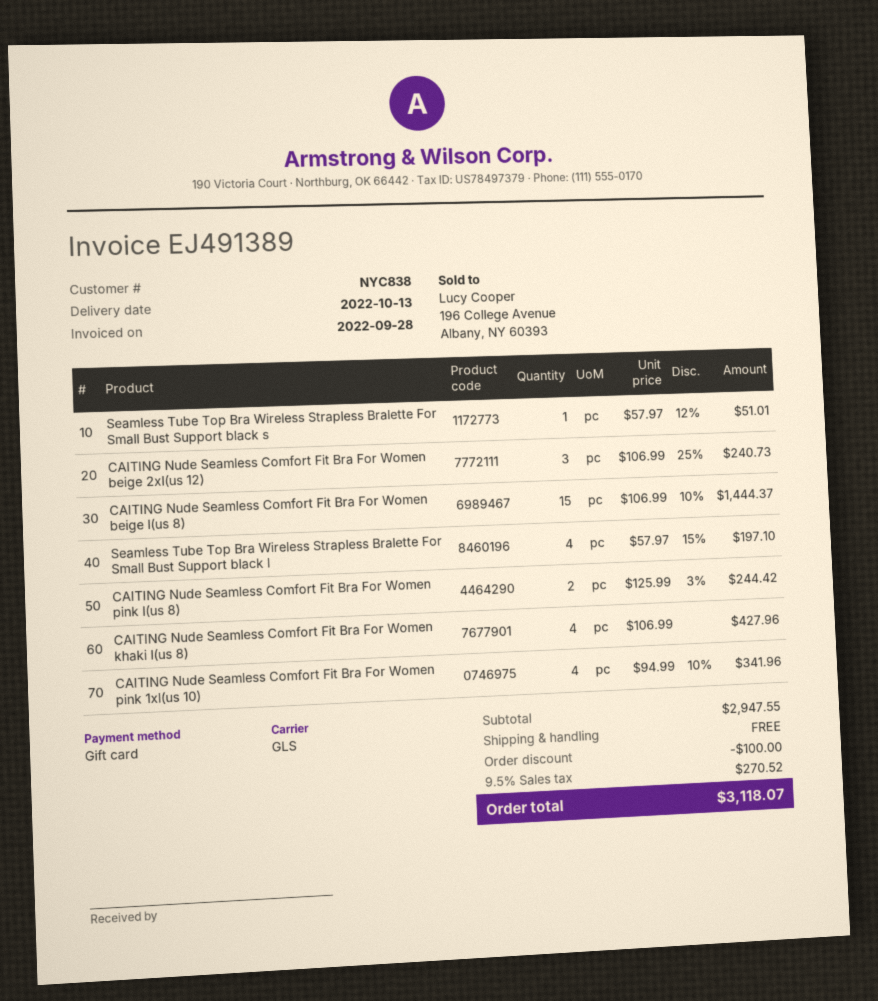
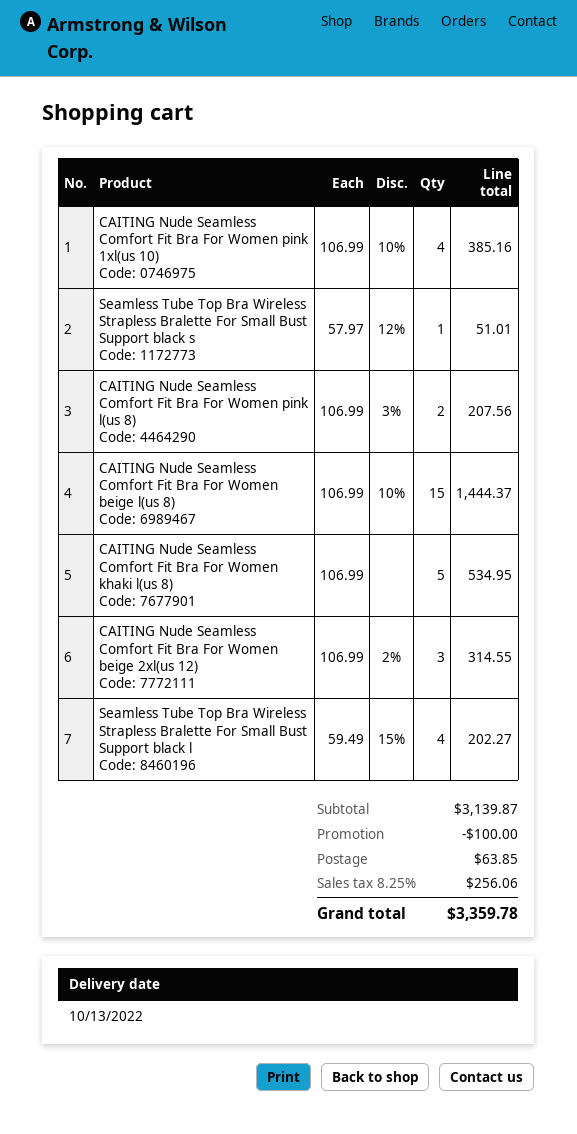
CAITING Nude Seamless Comfort Fit Bra For Women beige 2xl(us 12): 3 x 106.99 - 25% = 240.73 -> 3 x 106.99 - 2% = 314.55
Seamless Tube Top Bra Wireless Strapless Bralette For Small Bust Support black l: 4 x 57.97 - 15% = 197.10 -> 4 x 59.49 - 15% = 202.27
CAITING Nude Seamless Comfort Fit Bra For Women pink l(us 8): 2 x 125.99 - 3% = 244.42 -> 2 x 106.99 - 3% = 207.56
CAITING Nude Seamless Comfort Fit Bra For Women khaki l(us 8): 4 x 106.99 = 427.96 -> 5 x 106.99 = 534.95
CAITING Nude Seamless Comfort Fit Bra For Women pink 1xl(us 10): 4 x 94.99 - 10% = 341.96 -> 4 x 106.99 - 10% = 385.16
subtotal: 2947.55 -> 3139.87
shipping: 0.00 -> 63.85
tax: 9.5% = 270.52 -> 8.25% = 256.06
total: 3118.07 -> 3359.78

